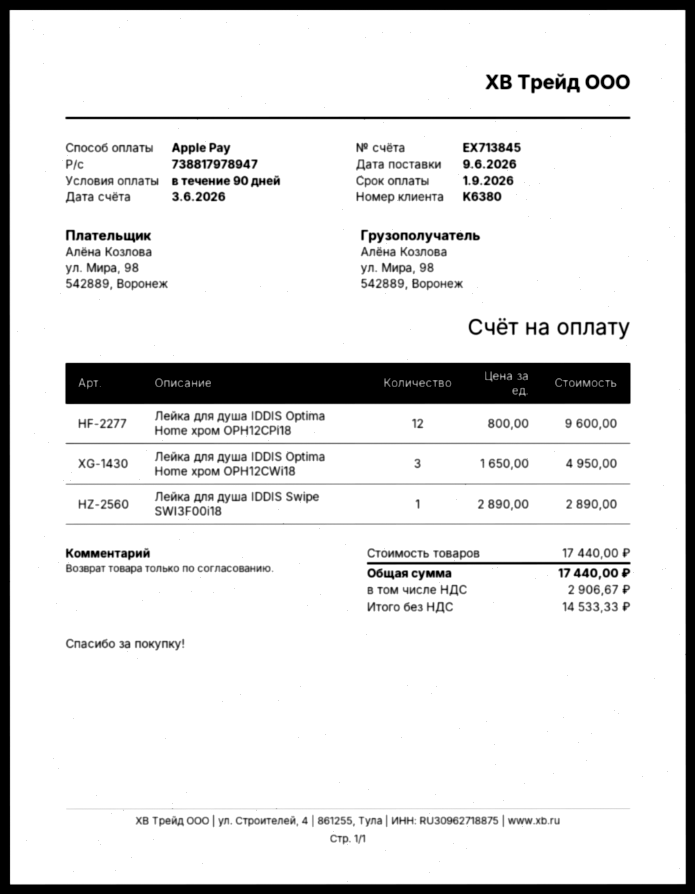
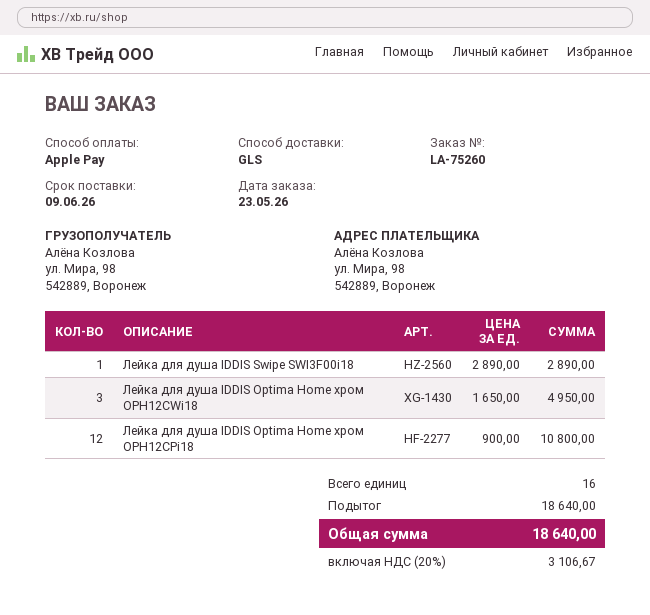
Лейка для душа IDDIS Optima Home хром OPH12CPi18: 12 x 800.00 = 9600.00 -> 12 x 900.00 = 10800.00
subtotal: 17440.00 -> 18640.00
tax: 2906.67 -> 3106.67
total: 17440.00 -> 18640.00

